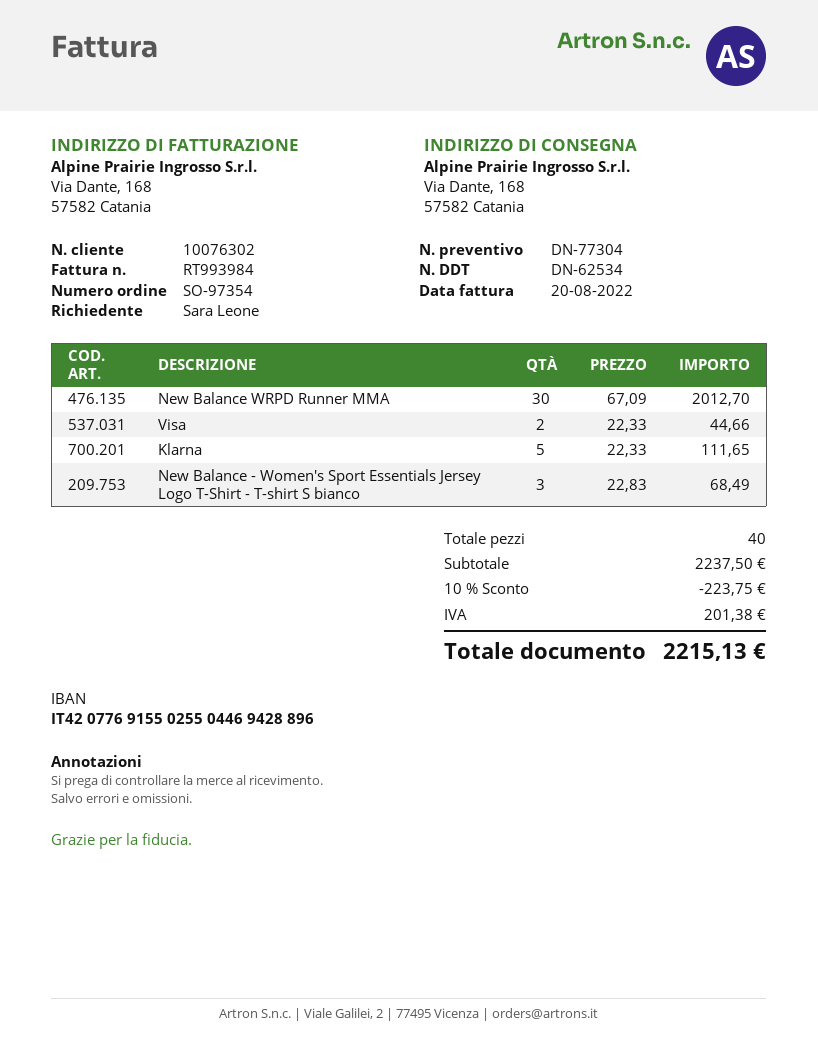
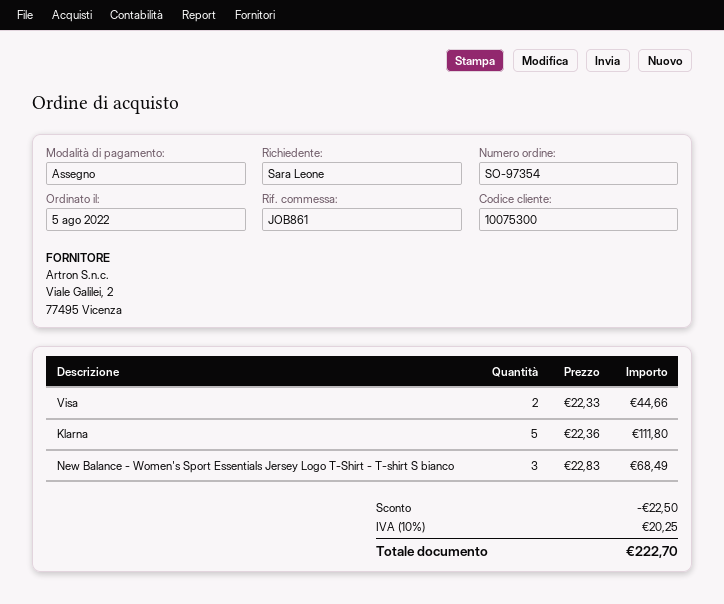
customer number: 10076302 -> 10075300
New Balance WRPD Runner MMA: 30 x 67.09 = 2012.70 -> none
Klarna: 5 x 22.33 = 111.65 -> 5 x 22.36 = 111.80
discount: 223.75 -> 22.50
tax: 201.38 -> 20.25
total: 2215.13 -> 222.70

